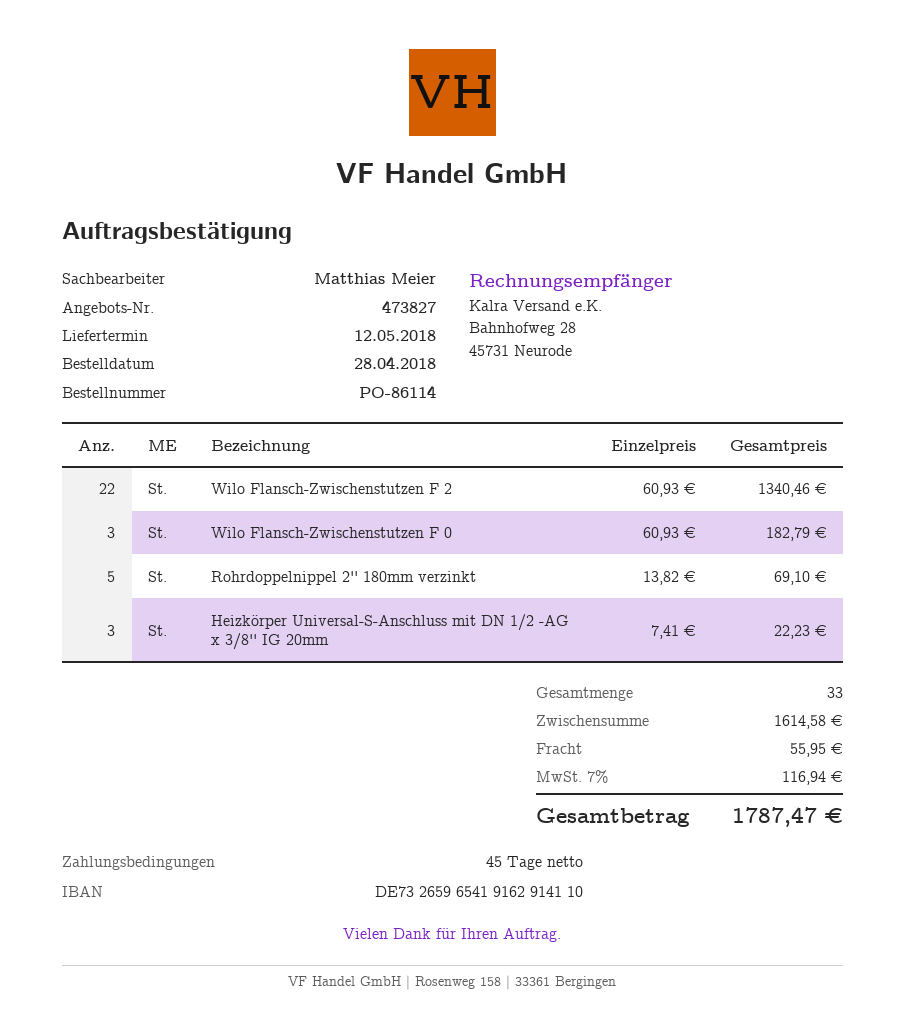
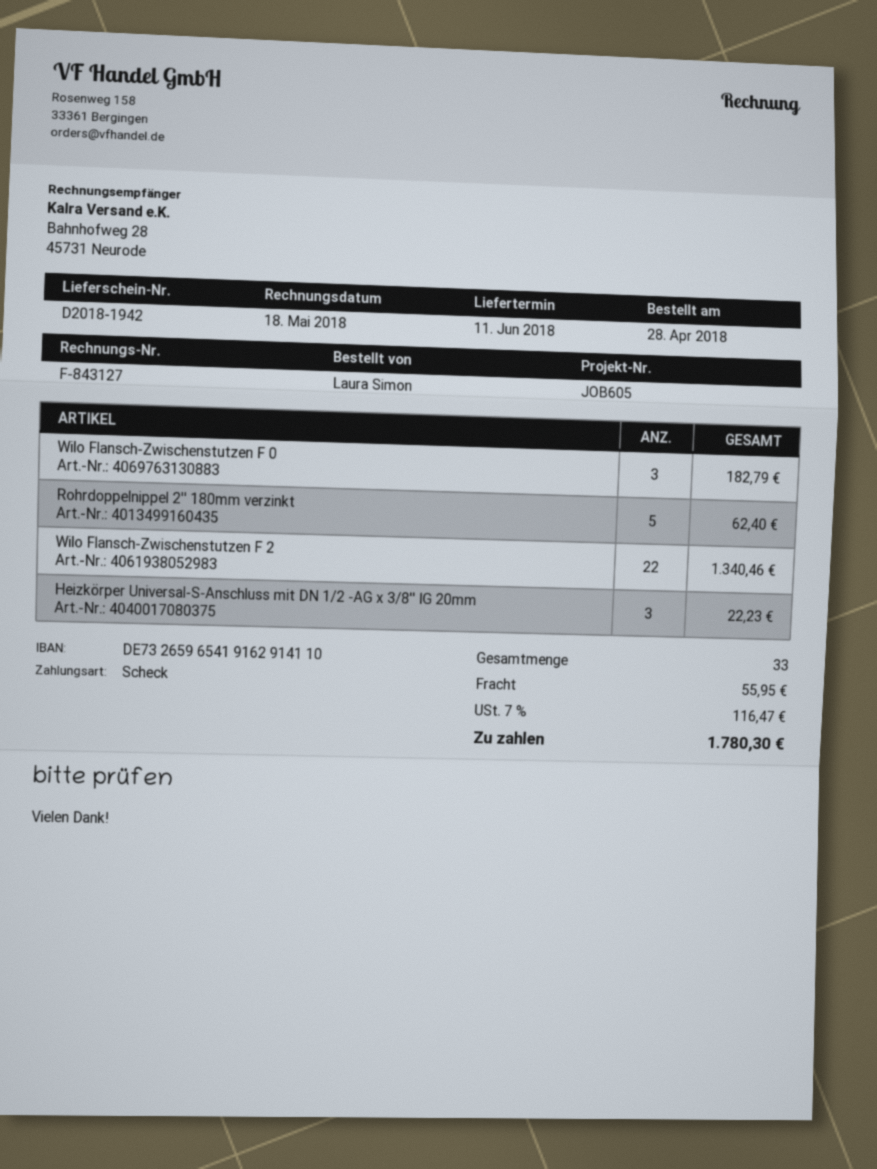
delivery date: 2018-05-12 -> 2018-06-11
Rohrdoppelnippel 2'' 180mm verzinkt: 5 for 69.10 -> 5 for 62.40
tax: 7% = 116.94 -> 7% = 116.47
total: 1787.47 -> 1780.30

